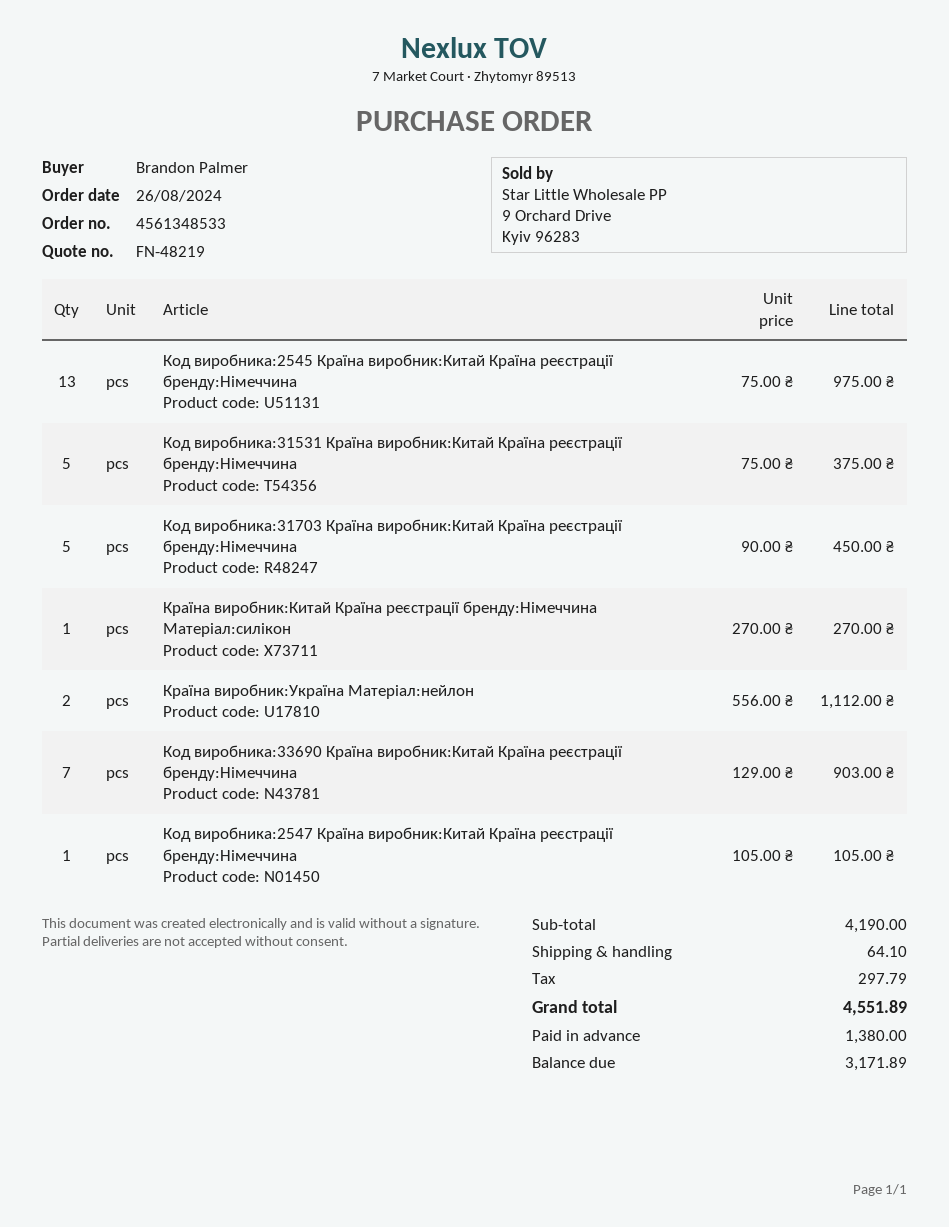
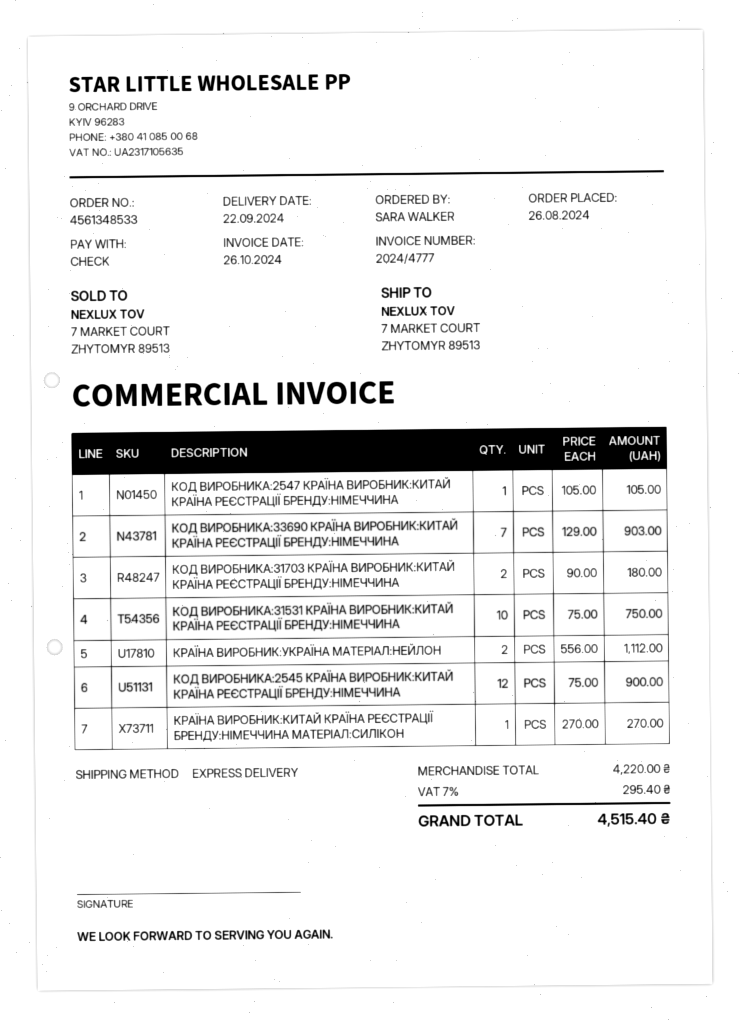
ordered by: Brandon Palmer -> SARA WALKER
Код виробника:2545 Країна виробник:Китай Країна реєстрації бренду:Німеччина: 13 x 75.00 = 975.00 -> 12 x 75.00 = 900.00
Код виробника:31531 Країна виробник:Китай Країна реєстрації бренду:Німеччина: 5 x 75.00 = 375.00 -> 10 x 75.00 = 750.00
Код виробника:31703 Країна виробник:Китай Країна реєстрації бренду:Німеччина: 5 x 90.00 = 450.00 -> 2 x 90.00 = 180.00
subtotal: 4190.00 -> 4220.00
shipping: 64.10 -> none
tax: 297.79 -> 295.40
total: 4551.89 -> 4515.40

